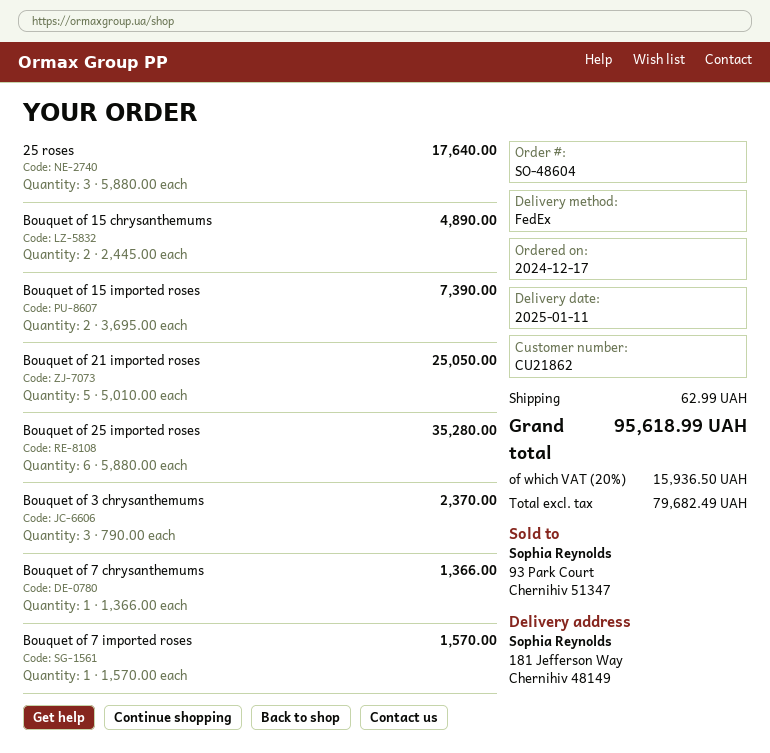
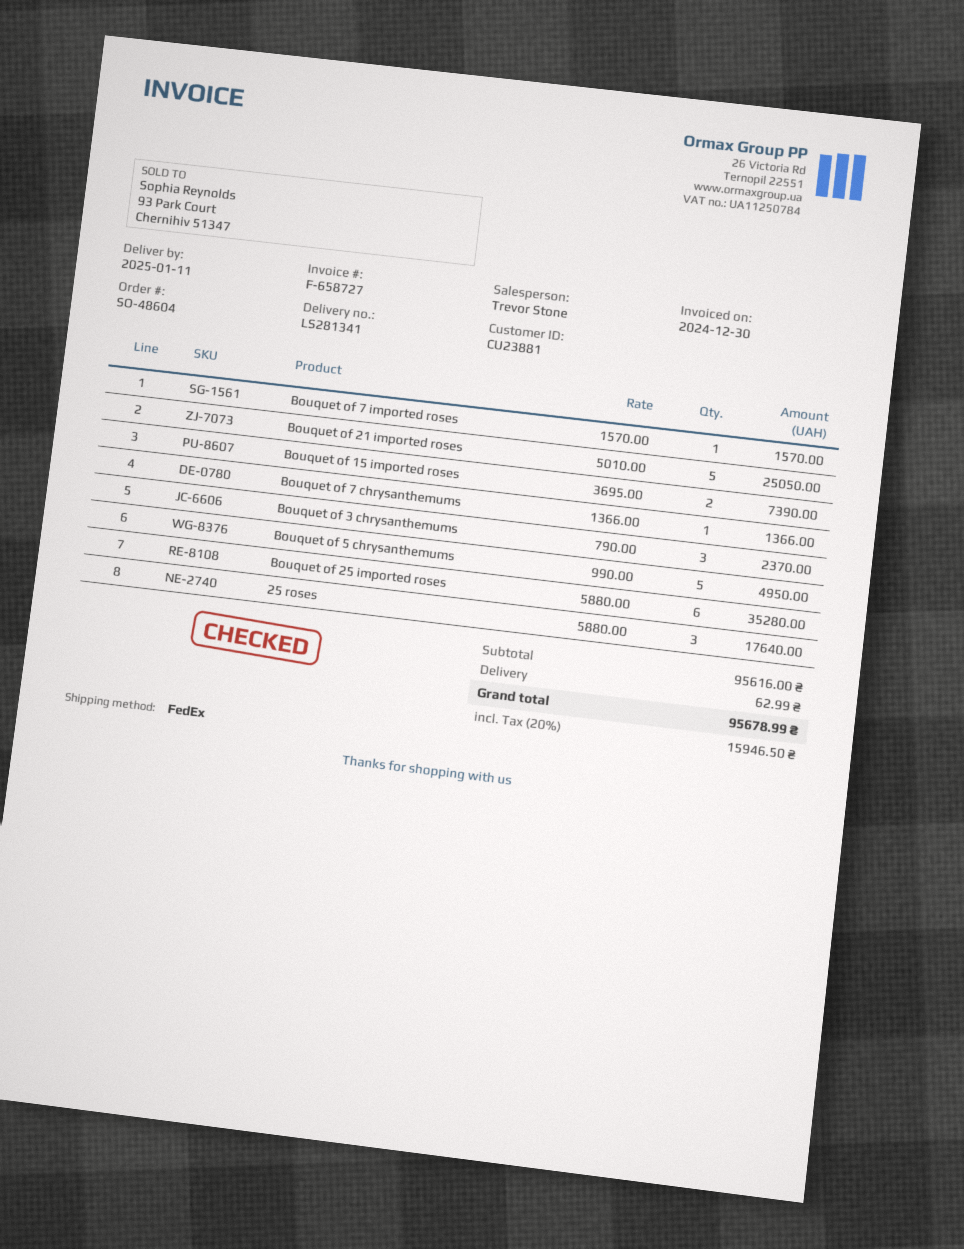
customer number: CU21862 -> CU23881
Bouquet of 15 chrysanthemums: 2 x 2445.00 = 4890.00 -> none
Bouquet of 5 chrysanthemums: none -> 5 x 990.00 = 4950.00
tax: 20% = 15936.50 -> 20% = 15946.50
total: 95618.99 -> 95678.99

